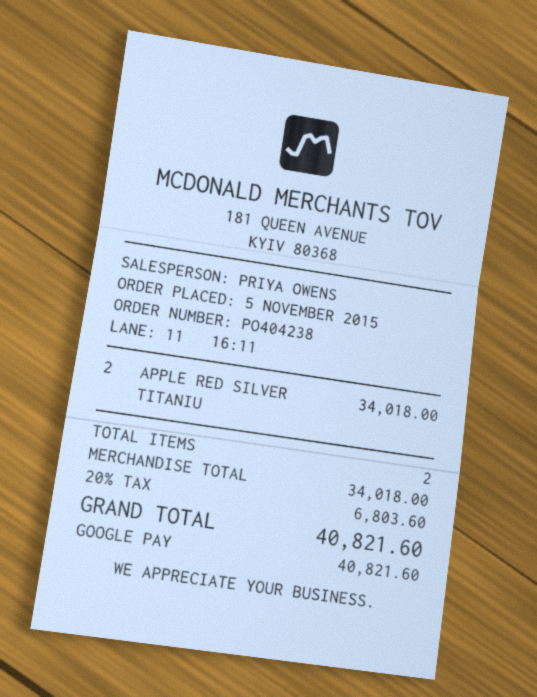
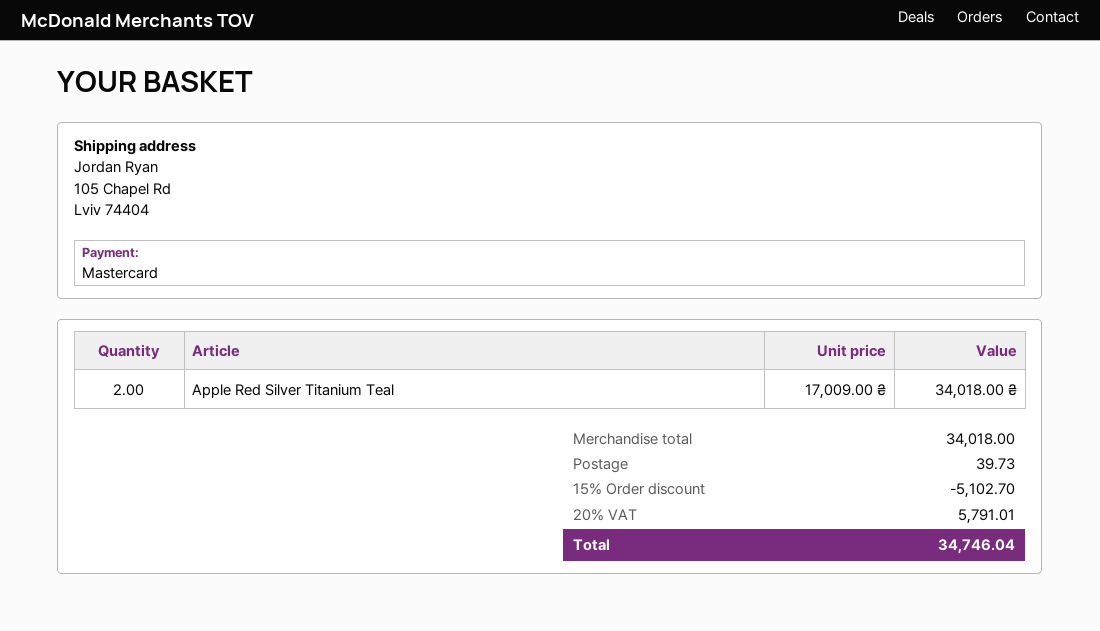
payment method: Google Pay -> Mastercard
discount: none -> 15% = 5102.70
shipping: none -> 39.73
tax: 20% = 6803.60 -> 20% = 5791.01
total: 40821.60 -> 34746.04

